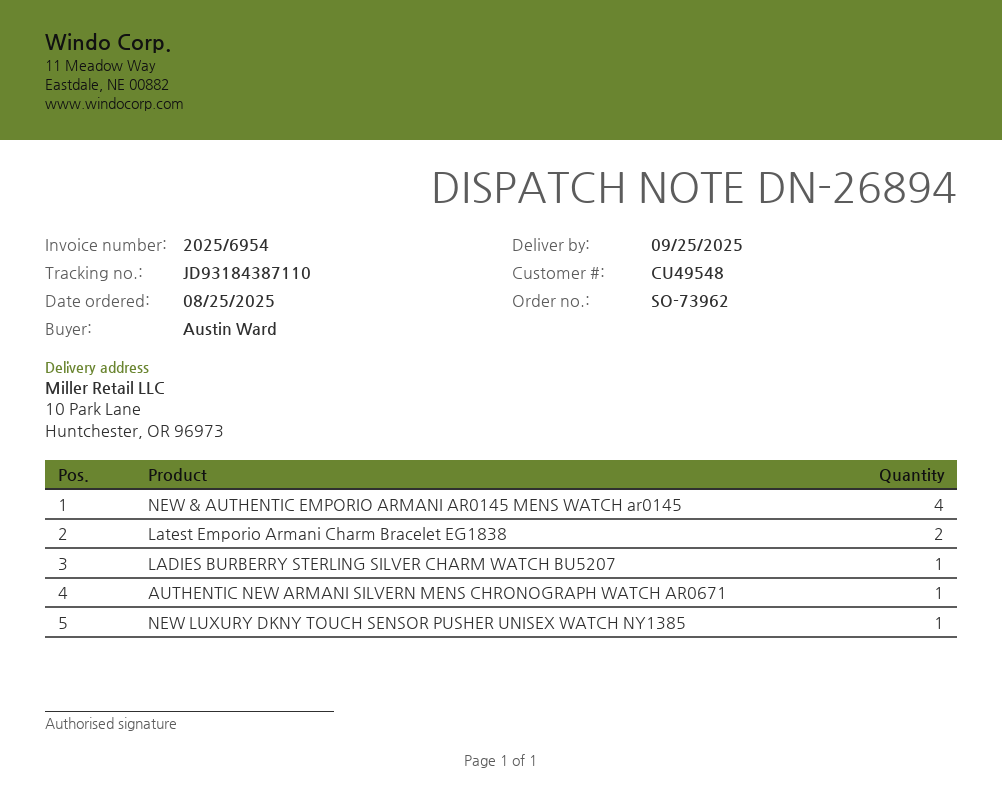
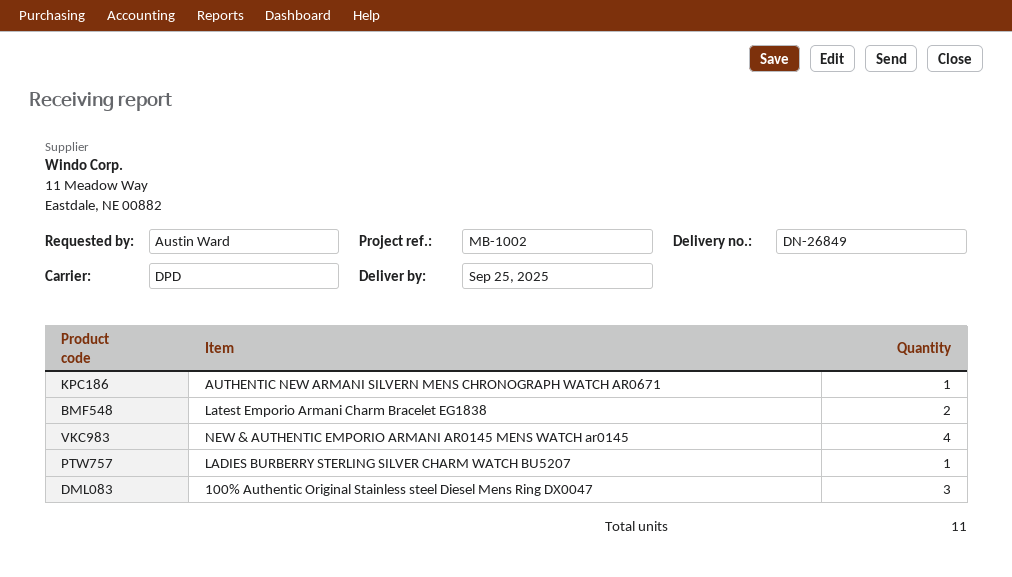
delivery note number: DN-26894 -> DN-26849
NEW LUXURY DKNY TOUCH SENSOR PUSHER UNISEX WATCH NY1385: 1 -> none
100% Authentic Original Stainless steel Diesel Mens Ring DX0047: none -> 3

